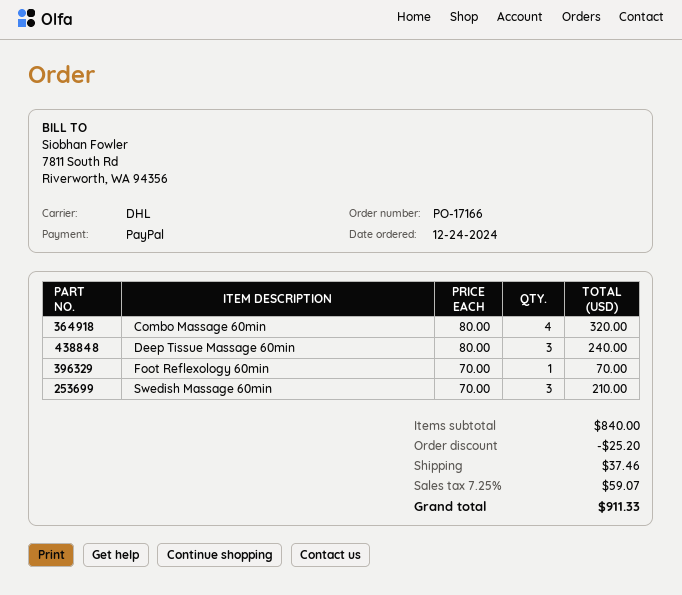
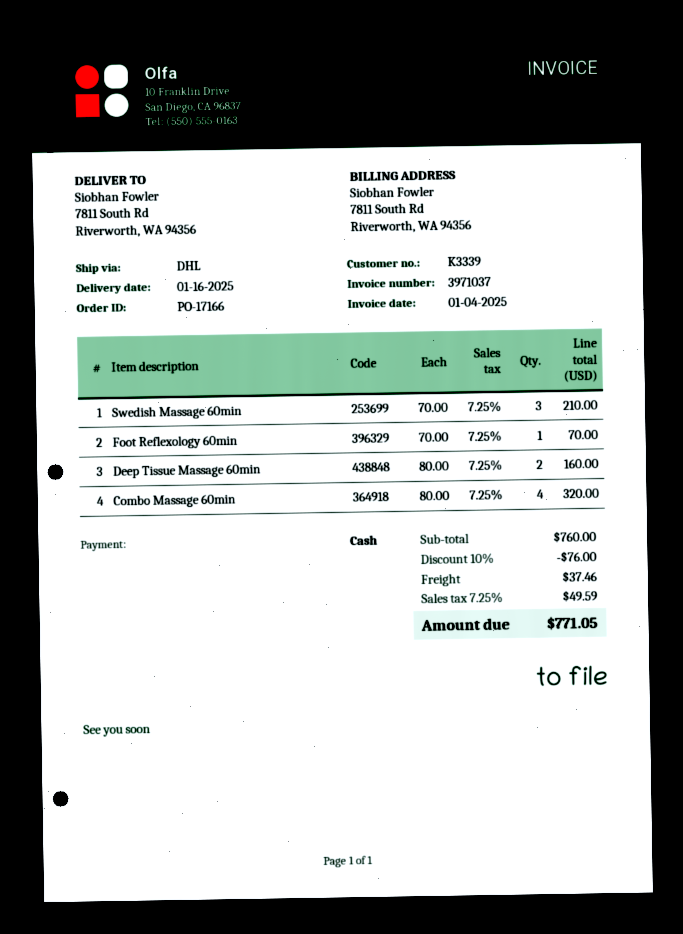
payment method: PayPal -> cash
Deep Tissue Massage 60min: 3 x 80.00 = 240.00 -> 2 x 80.00 = 160.00
subtotal: 840.00 -> 760.00
discount: 25.20 -> 76.00
tax: 7.25% = 59.07 -> 7.25% = 49.59
total: 911.33 -> 771.05

